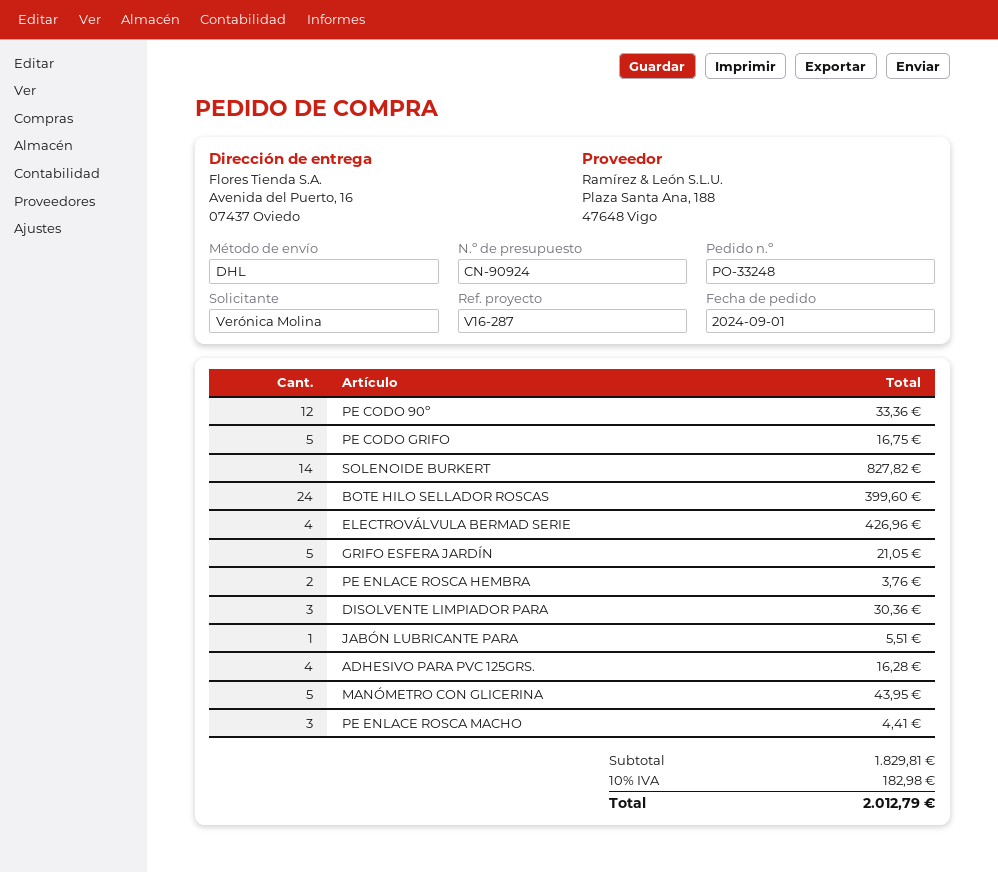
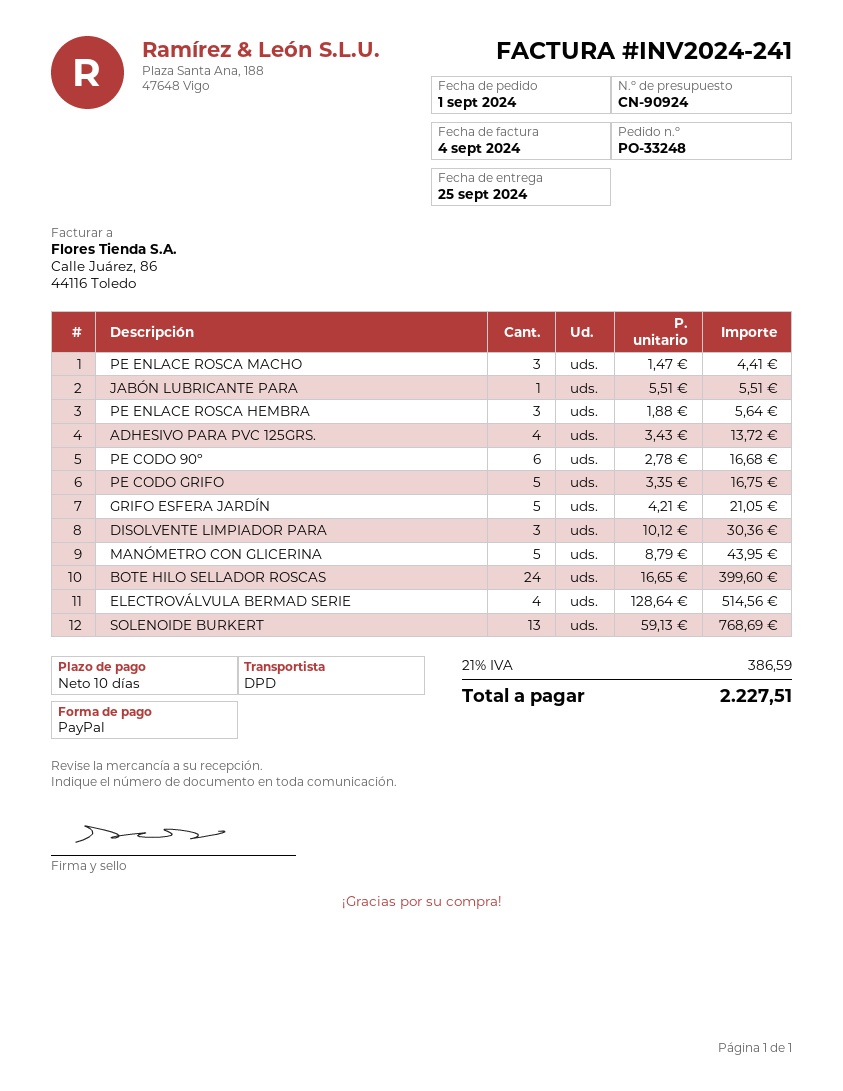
shipping method: DHL -> DPD
PE CODO 90º: 12 for 33.36 -> 6 for 16.68
SOLENOIDE BURKERT: 14 for 827.82 -> 13 for 768.69
ELECTROVÁLVULA BERMAD SERIE: 4 for 426.96 -> 4 for 514.56
PE ENLACE ROSCA HEMBRA: 2 for 3.76 -> 3 for 5.64
ADHESIVO PARA PVC 125GRS.: 4 for 16.28 -> 4 for 13.72
tax: 10% = 182.98 -> 21% = 386.59
total: 2012.79 -> 2227.51

